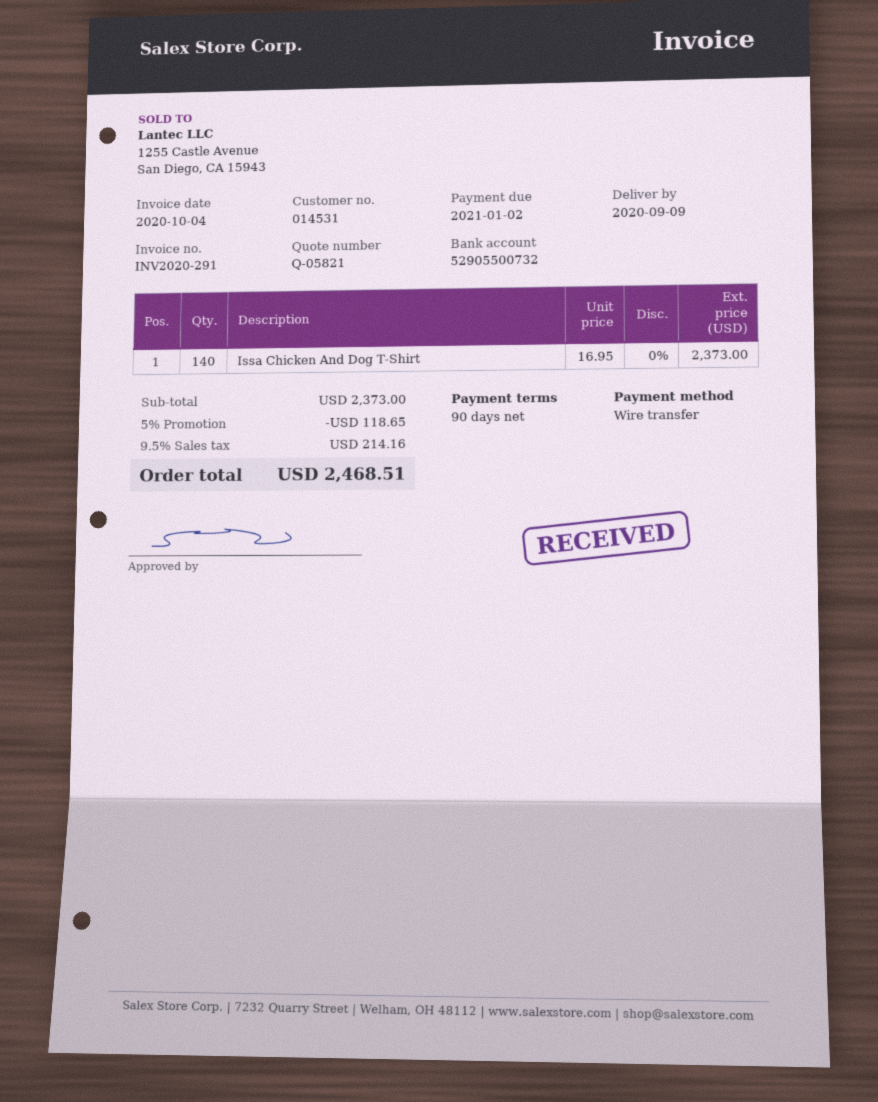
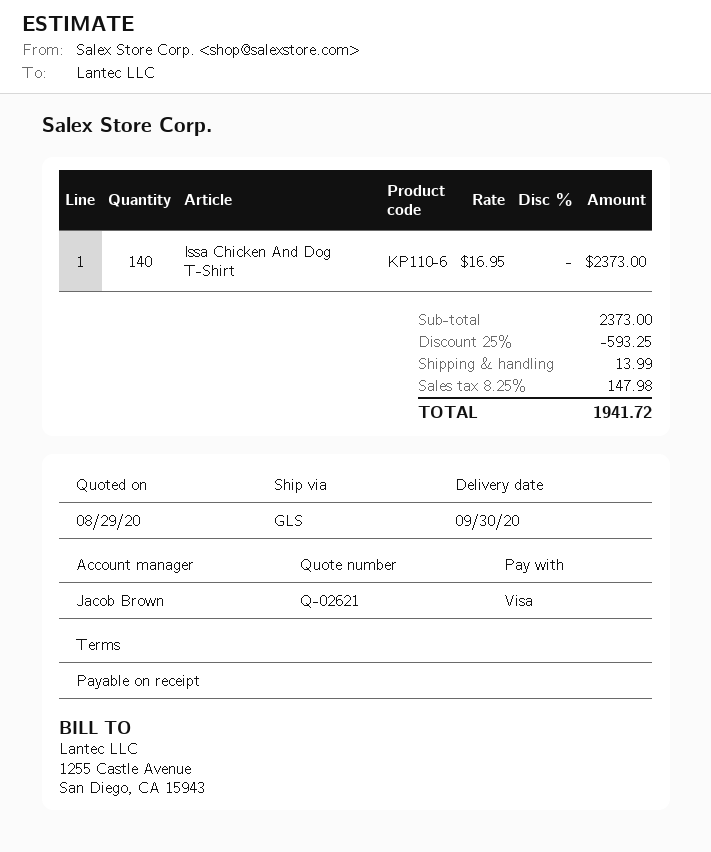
quote number: Q-05821 -> Q-02621
delivery date: 2020-09-09 -> 2020-09-30
payment terms: 90 days -> on receipt
payment method: bank transfer -> Visa
discount: 5% = 118.65 -> 25% = 593.25
shipping: none -> 13.99
tax: 9.5% = 214.16 -> 8.25% = 147.98
total: 2468.51 -> 1941.72

